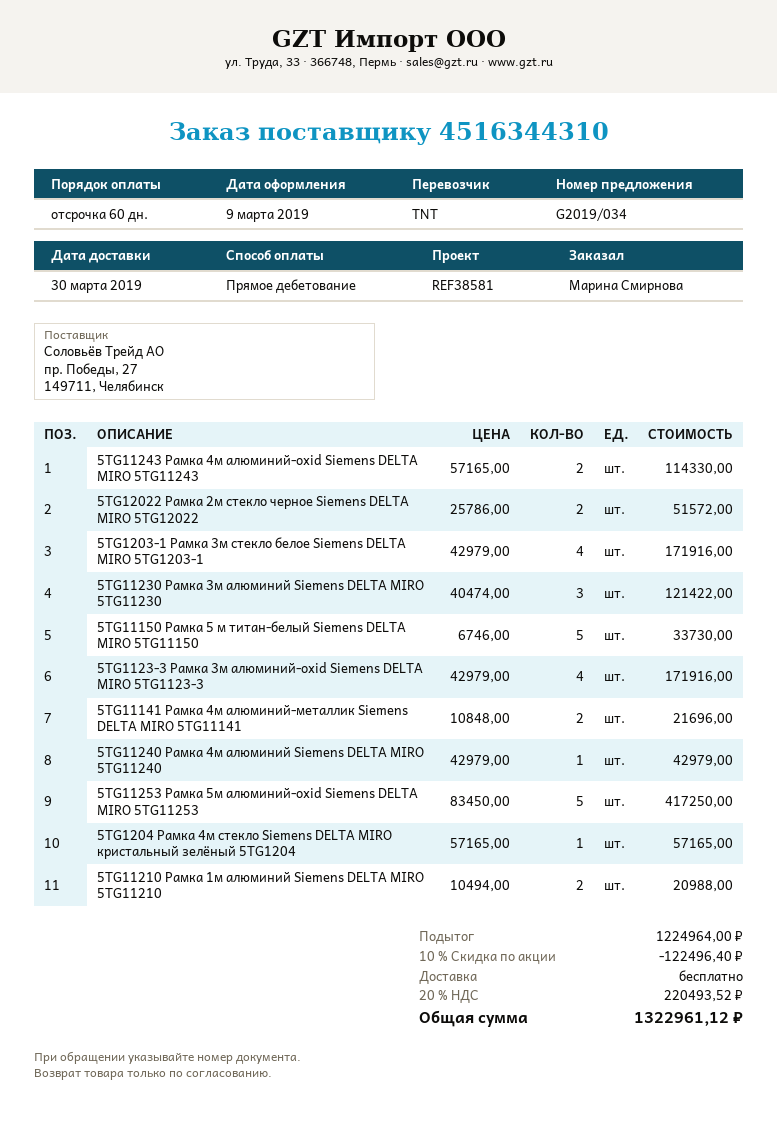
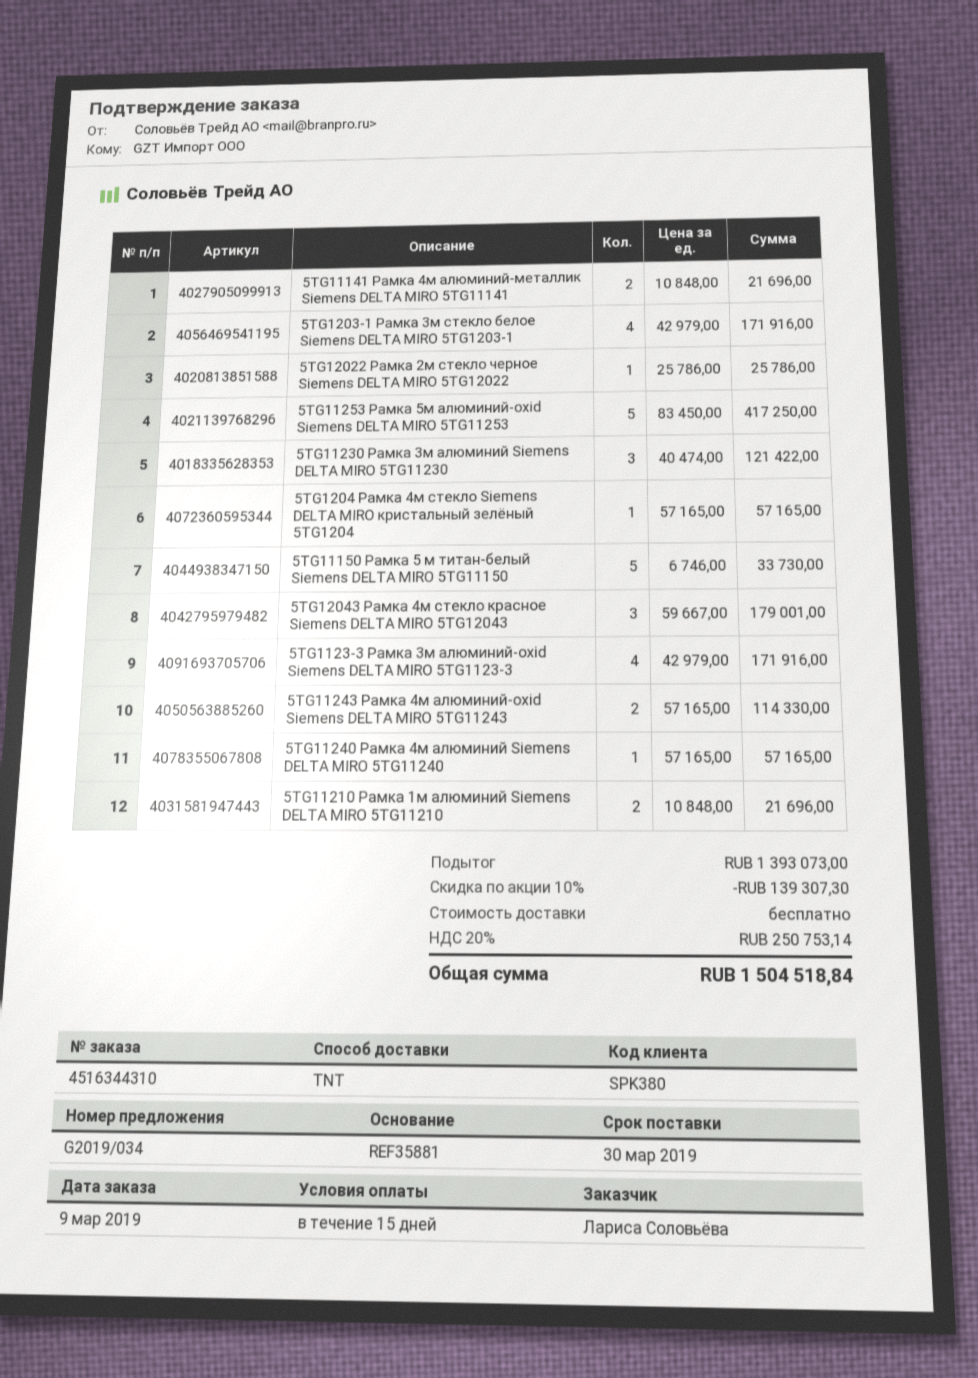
payment terms: 60 days -> 15 days
reference: REF38581 -> REF35881
ordered by: Марина Смирнова -> Лариса Соловьёва
5TG12022 Рамка 2м стекло черное Siemens DELTA MIRO 5TG12022: 2 x 25786.00 = 51572.00 -> 1 x 25786.00 = 25786.00
5TG11240 Рамка 4м алюминий Siemens DELTA MIRO 5TG11240: 1 x 42979.00 = 42979.00 -> 1 x 57165.00 = 57165.00
5TG11210 Рамка 1м алюминий Siemens DELTA MIRO 5TG11210: 2 x 10494.00 = 20988.00 -> 2 x 10848.00 = 21696.00
5TG12043 Рамка 4м стекло красное Siemens DELTA MIRO 5TG12043: none -> 3 x 59667.00 = 179001.00
subtotal: 1224964.00 -> 1393073.00
discount: 10% = 122496.40 -> 10% = 139307.30
tax: 20% = 220493.52 -> 20% = 250753.14
total: 1322961.12 -> 1504518.84

